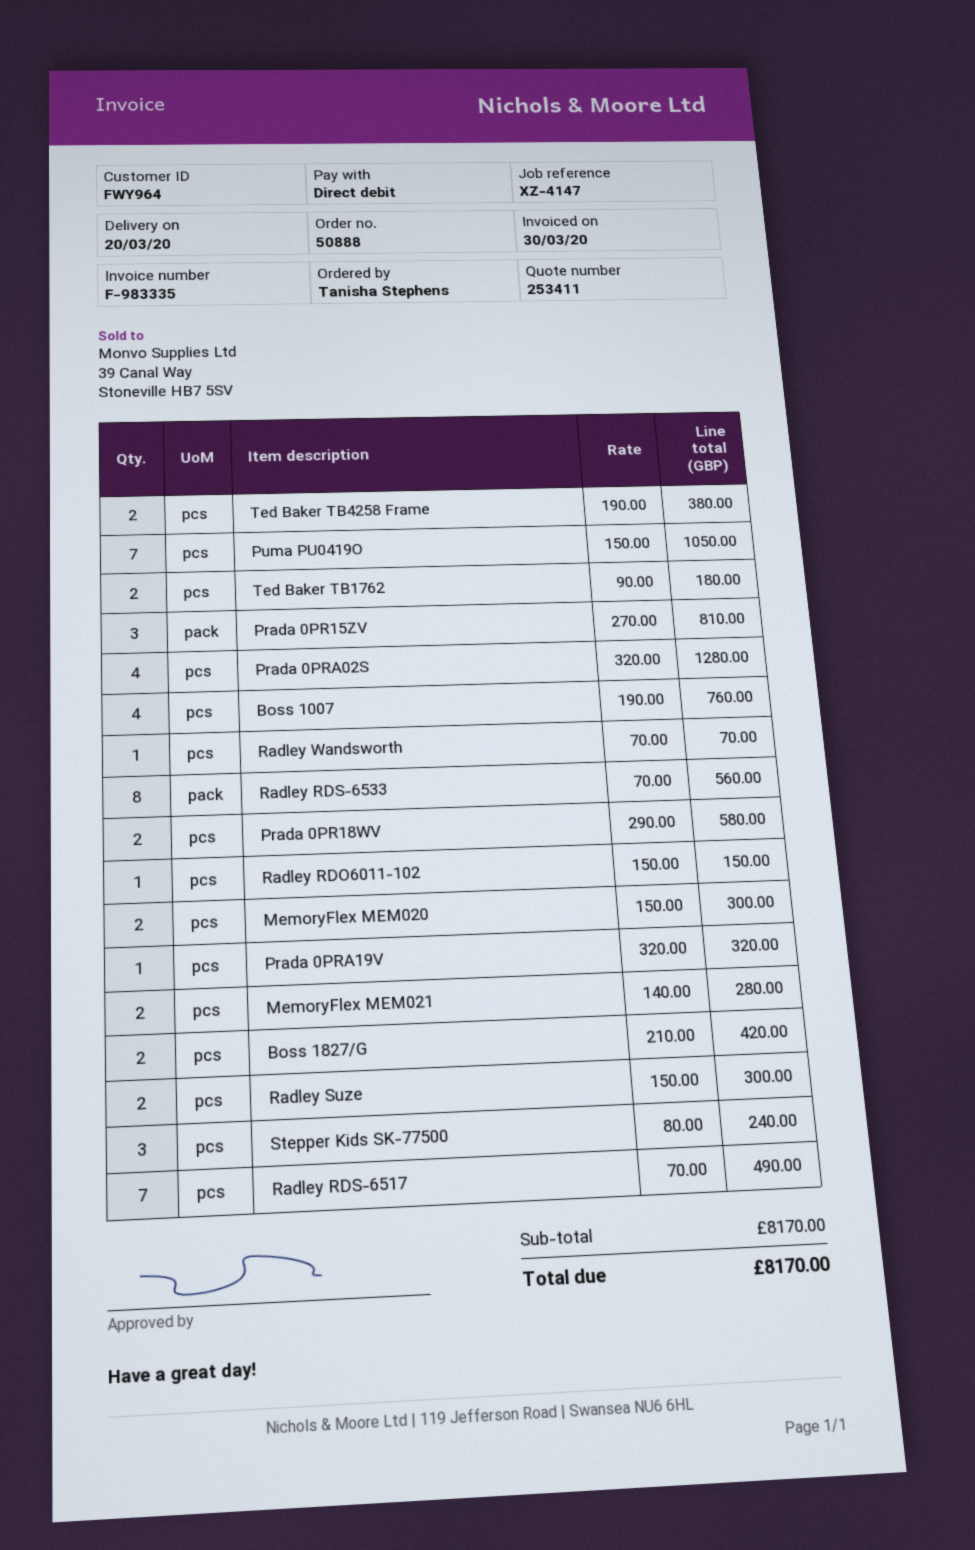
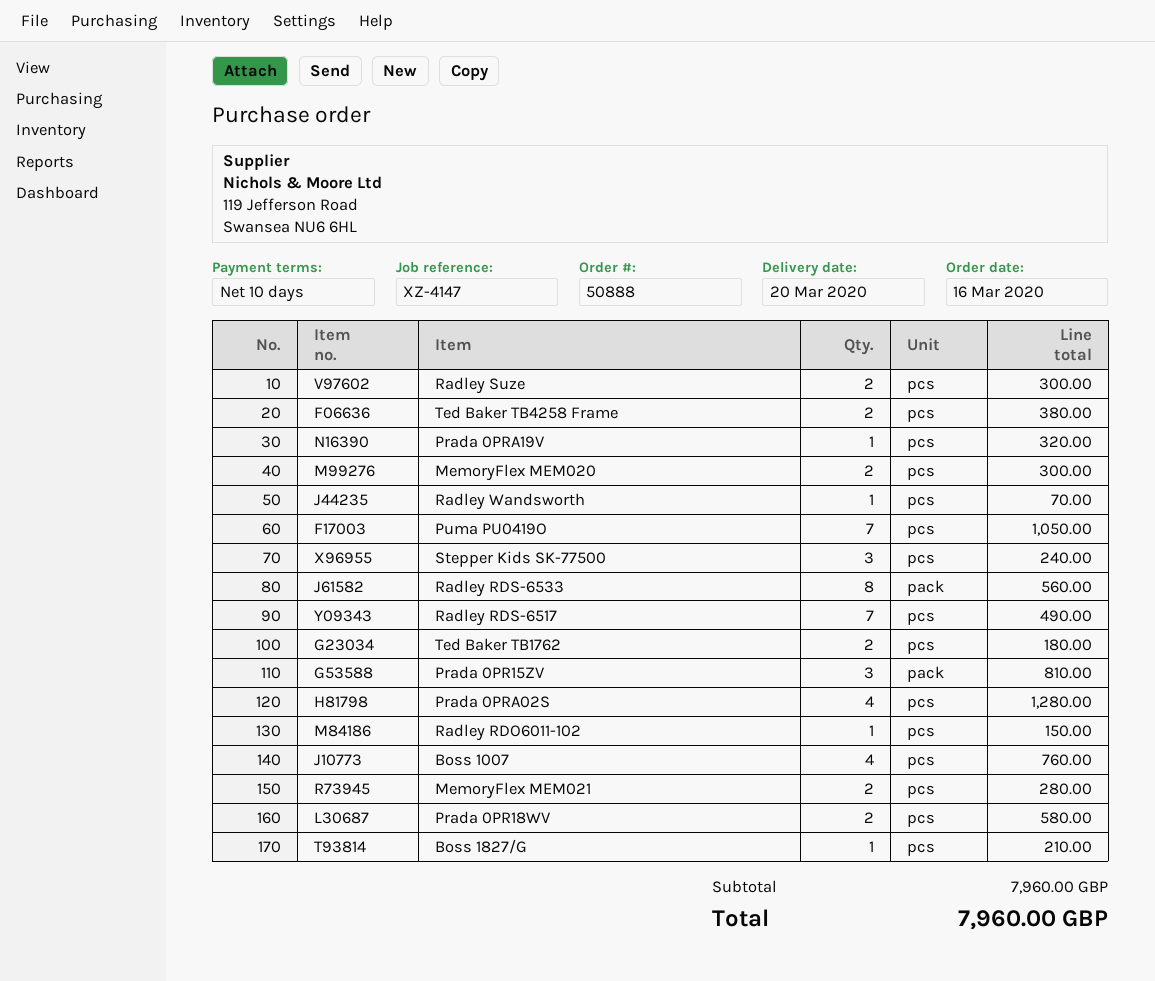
Boss 1827/G: 2 for 420.00 -> 1 for 210.00
subtotal: 8170.00 -> 7960.00
total: 8170.00 -> 7960.00

